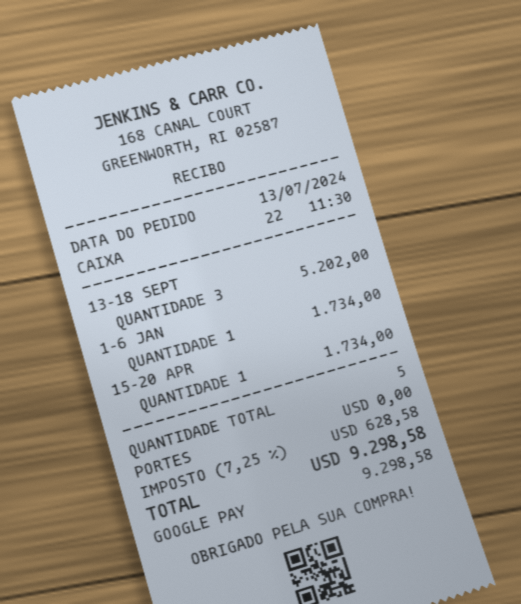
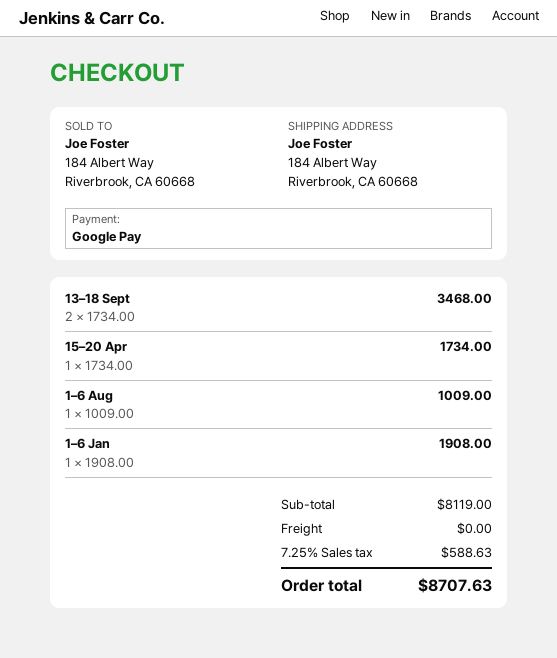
13–18 SEPT: 3 for 5202.00 -> 2 for 3468.00
1–6 JAN: 1 for 1734.00 -> 1 for 1908.00
1–6 Aug: none -> 1 for 1009.00
tax: 7.25% = 628.58 -> 7.25% = 588.63
total: 9298.58 -> 8707.63

